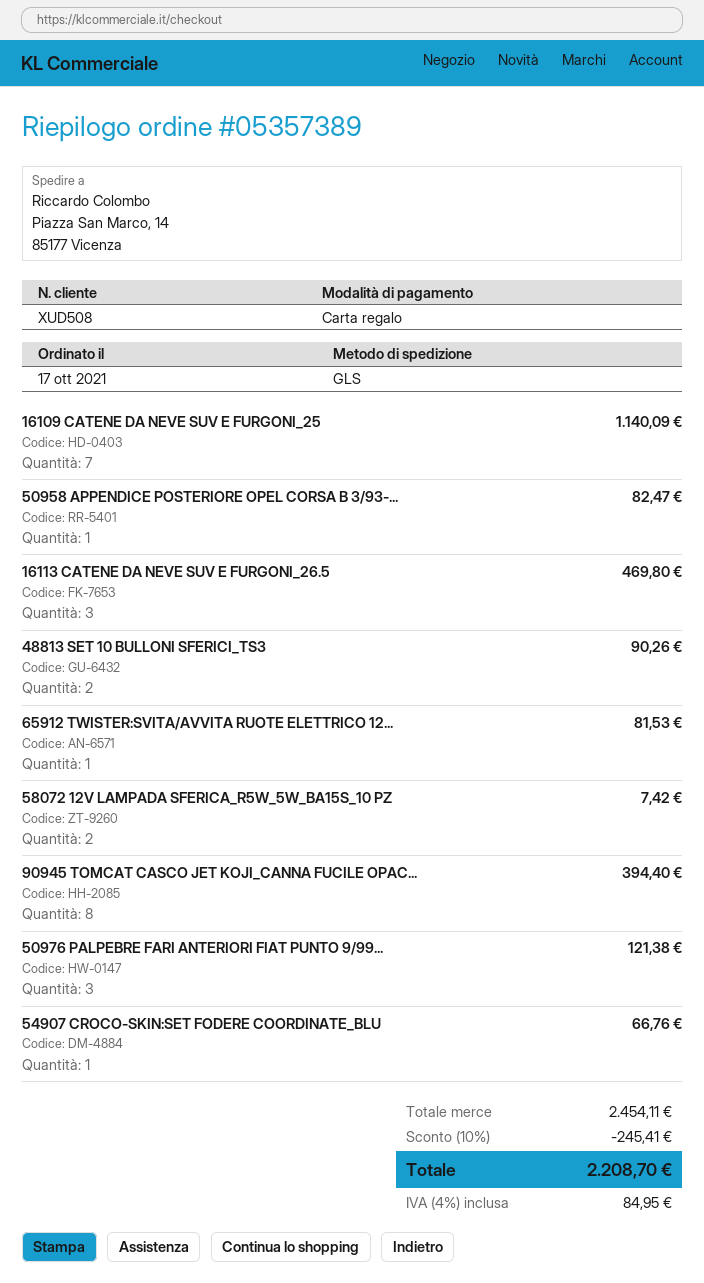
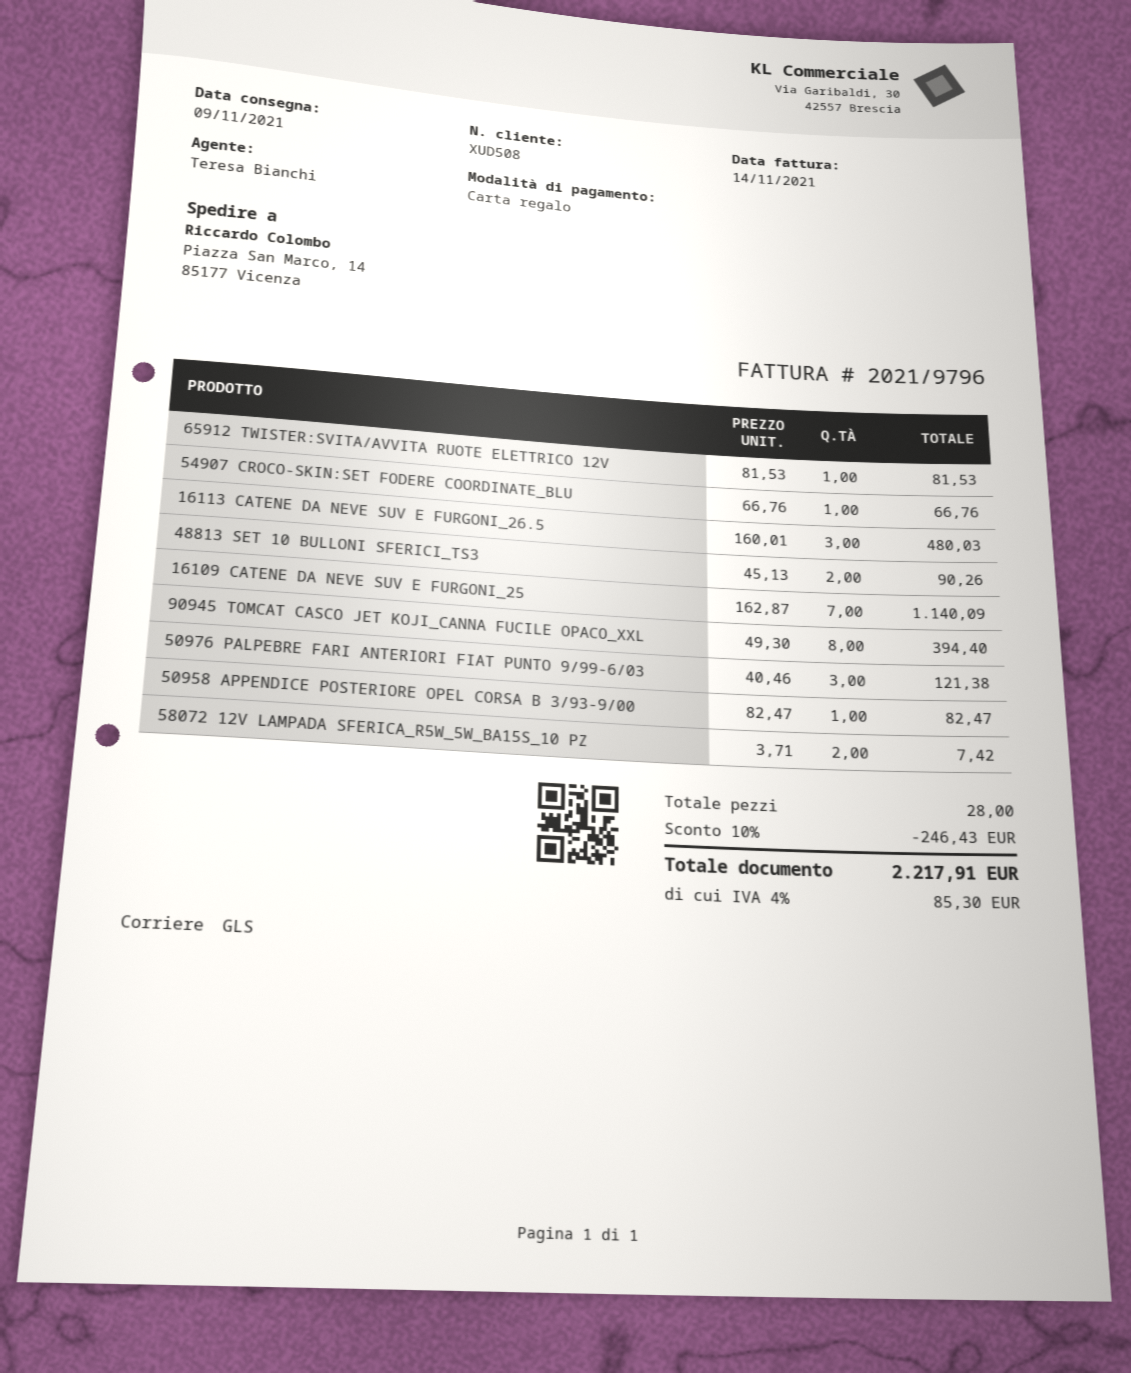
16113 CATENE DA NEVE SUV E FURGONI_26.5: 3 for 469.80 -> 3 for 480.03
discount: 10% = 245.41 -> 10% = 246.43
tax: 4% = 84.95 -> 4% = 85.30
total: 2208.70 -> 2217.91

